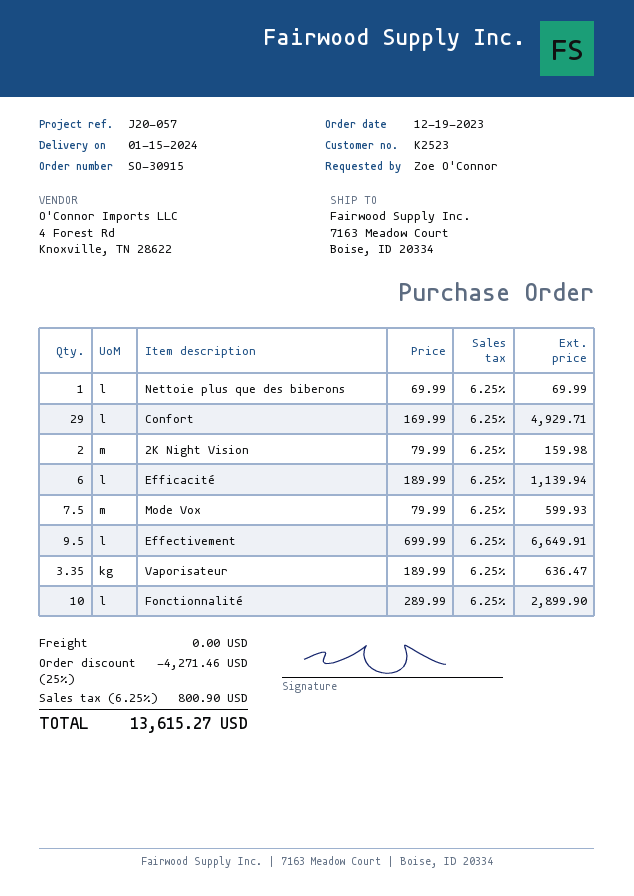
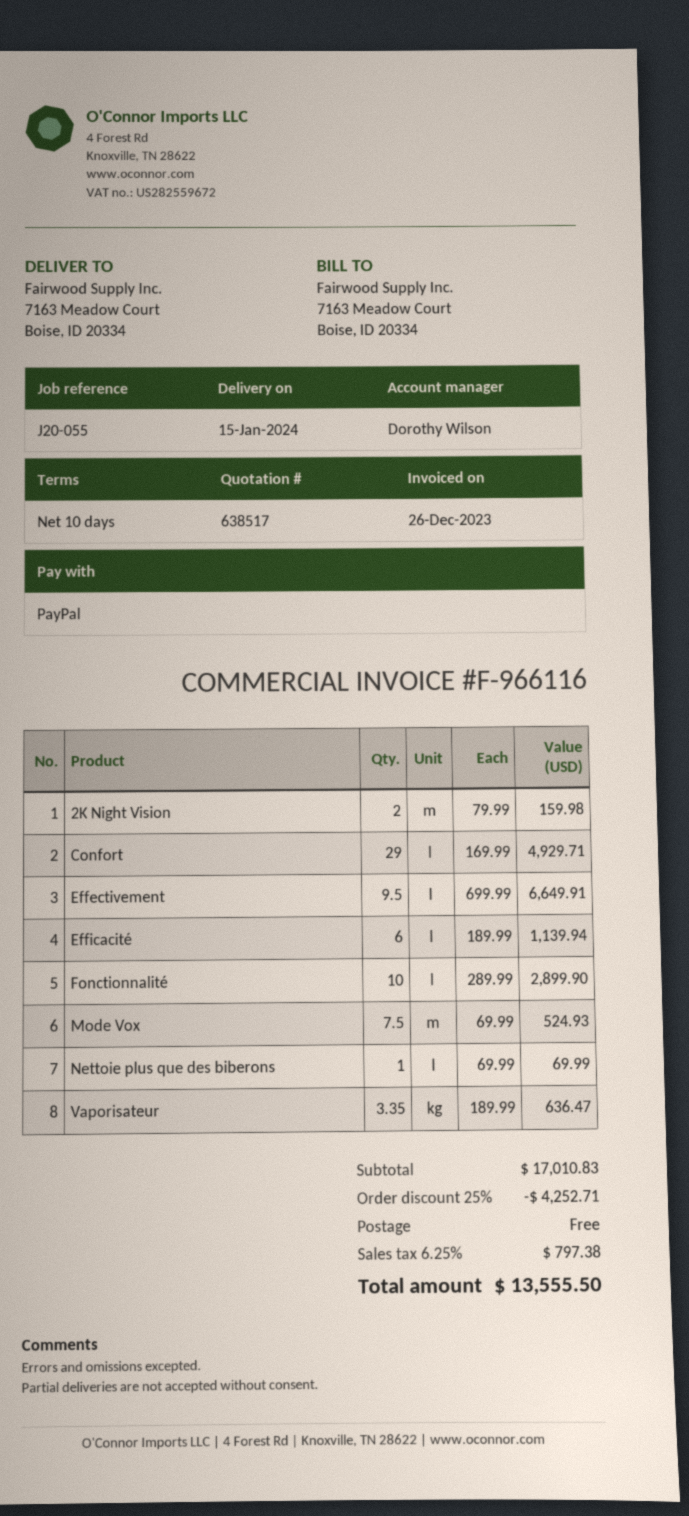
reference: J20-057 -> J20-055
Mode Vox: 7.5 x 79.99 = 599.93 -> 7.5 x 69.99 = 524.93
discount: 25% = 4271.46 -> 25% = 4252.71
tax: 6.25% = 800.90 -> 6.25% = 797.38
total: 13615.27 -> 13555.50

